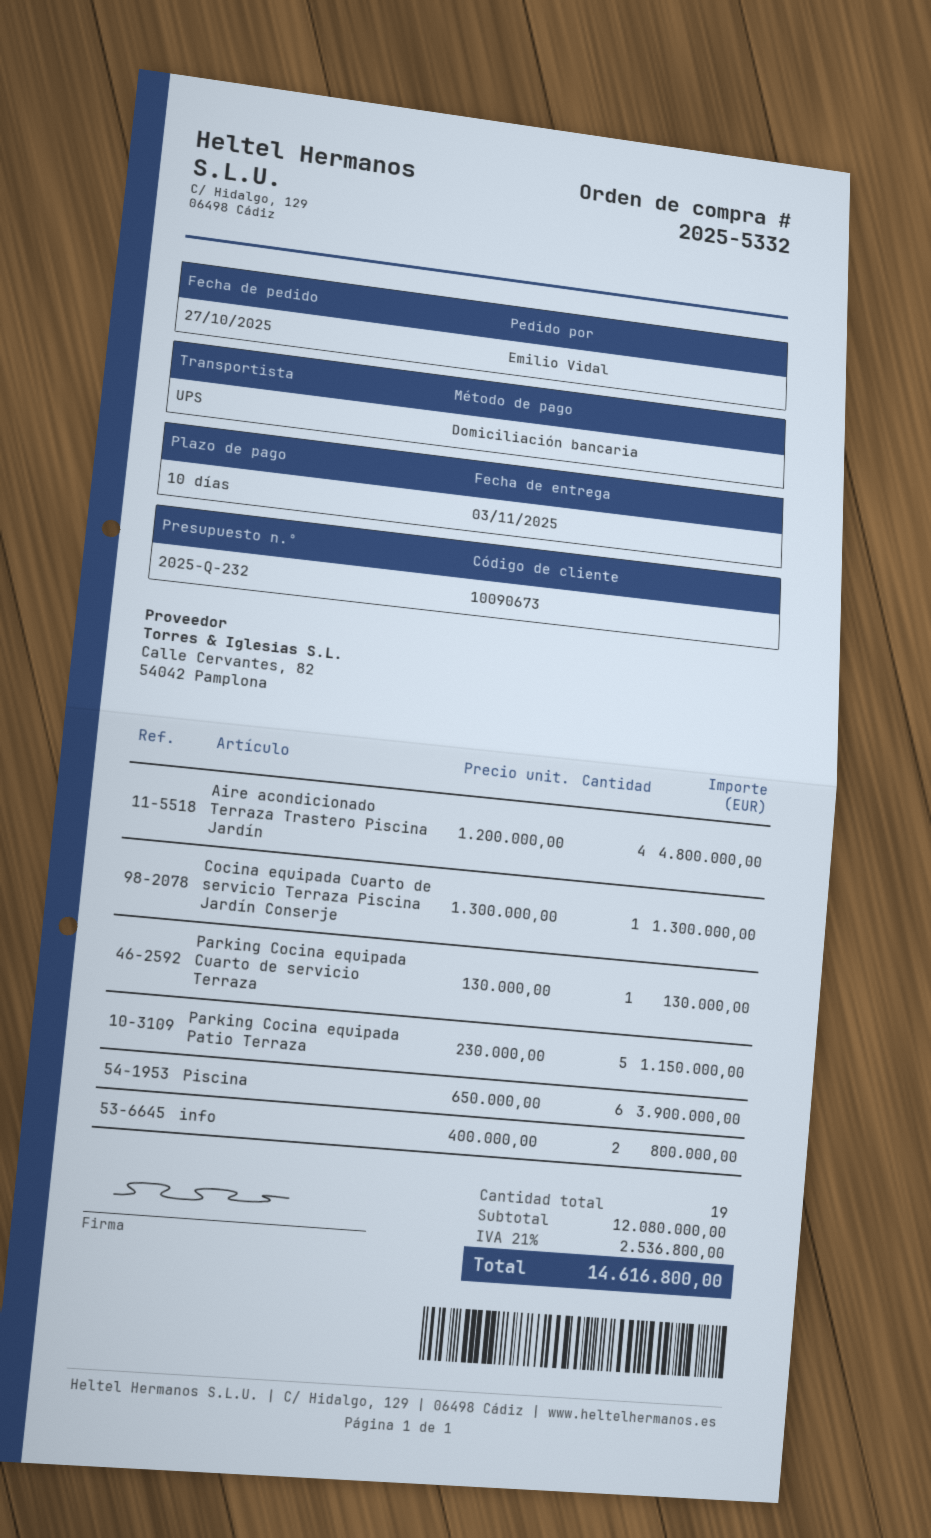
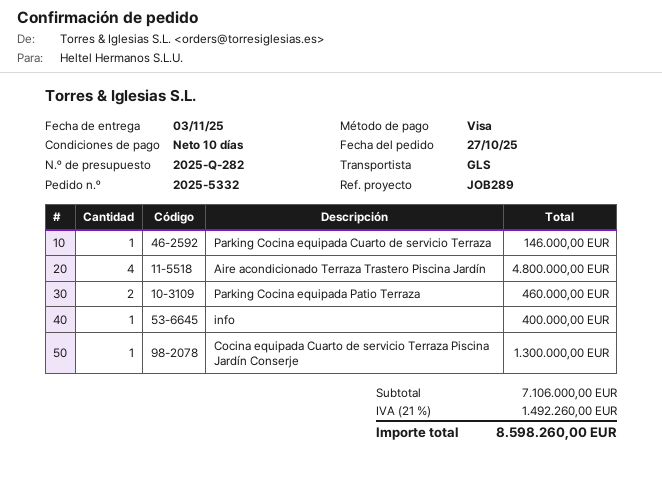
quote number: 2025-Q-232 -> 2025-Q-282
payment method: direct debit -> Visa
shipping method: UPS -> GLS
Parking Cocina equipada Cuarto de servicio Terraza: 1 for 130000.00 -> 1 for 146000.00
Parking Cocina equipada Patio Terraza: 5 for 1150000.00 -> 2 for 460000.00
Piscina: 6 for 3900000.00 -> none
info: 2 for 800000.00 -> 1 for 400000.00
subtotal: 12080000.00 -> 7106000.00
tax: 21% = 2536800.00 -> 21% = 1492260.00
total: 14616800.00 -> 8598260.00

